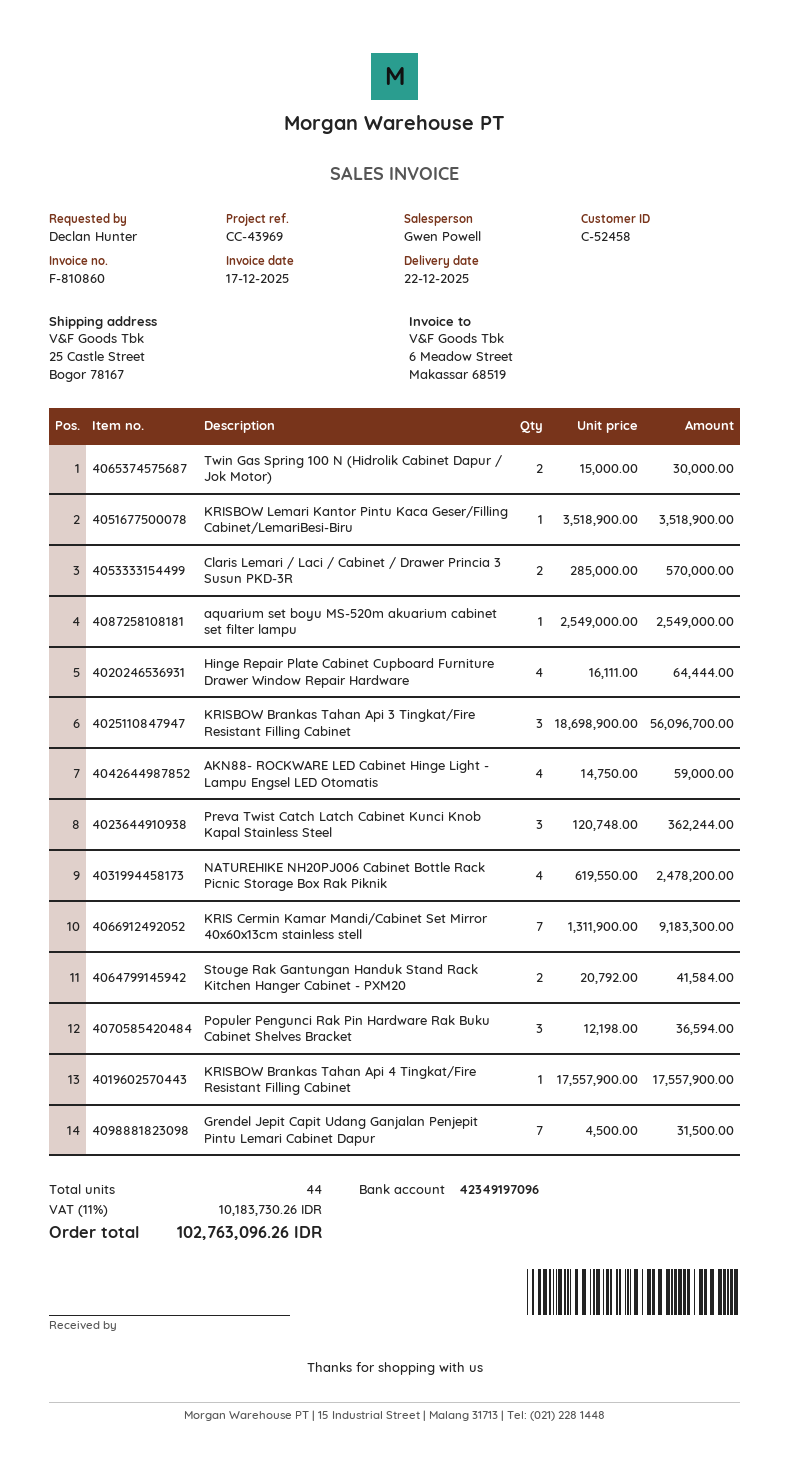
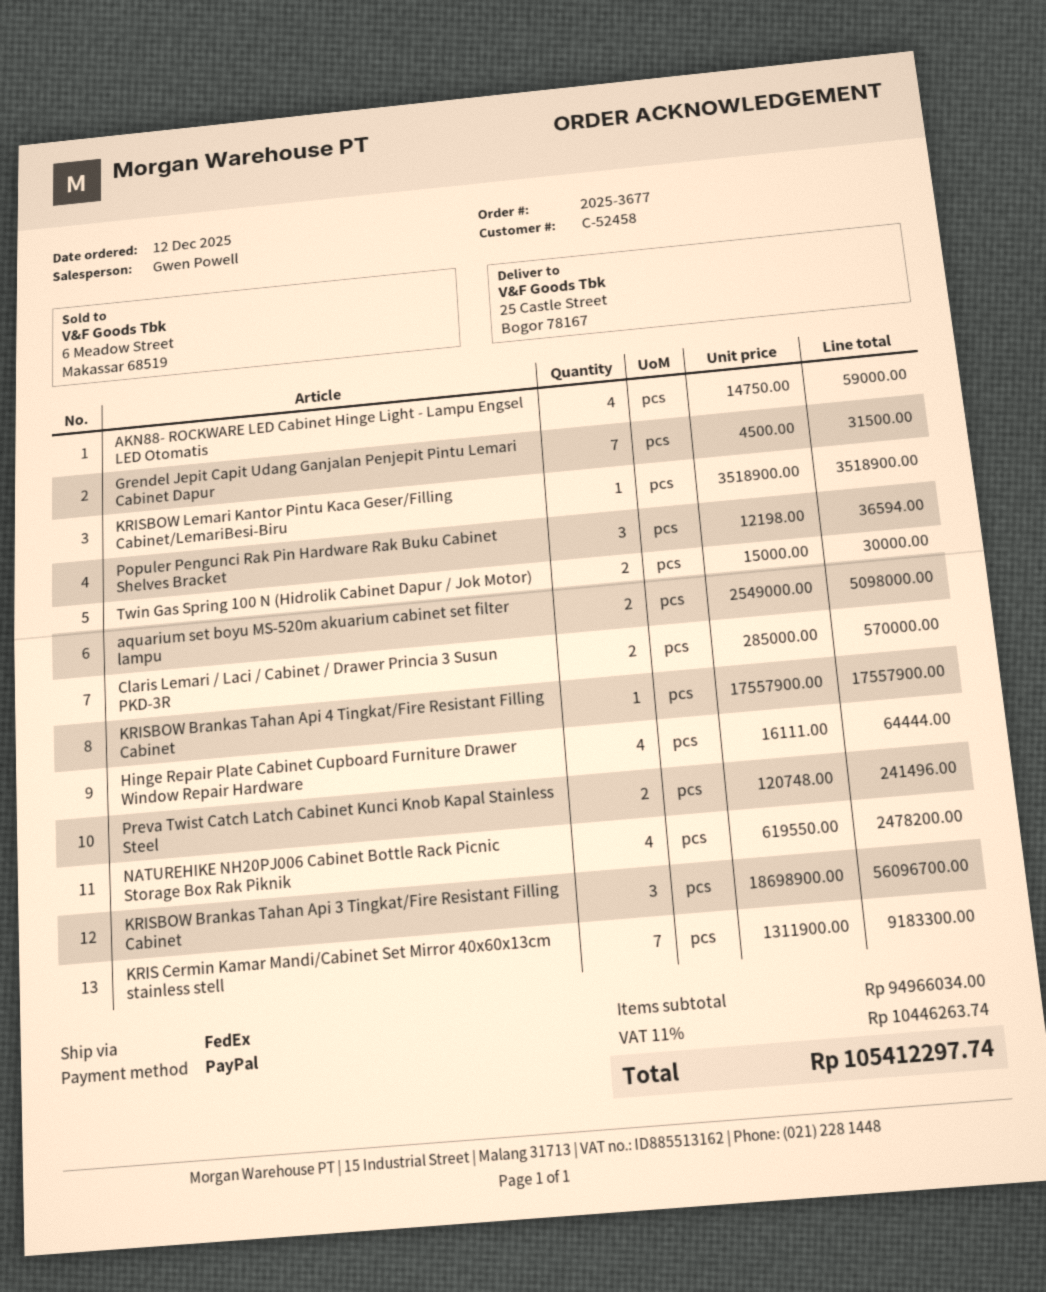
aquarium set boyu MS-520m akuarium cabinet set filter lampu: 1 x 2549000.00 = 2549000.00 -> 2 x 2549000.00 = 5098000.00
Preva Twist Catch Latch Cabinet Kunci Knob Kapal Stainless Steel: 3 x 120748.00 = 362244.00 -> 2 x 120748.00 = 241496.00
Stouge Rak Gantungan Handuk Stand Rack Kitchen Hanger Cabinet - PXM20: 2 x 20792.00 = 41584.00 -> none
tax: 11% = 10183730.26 -> 11% = 10446263.74
total: 102763096.26 -> 105412297.74

